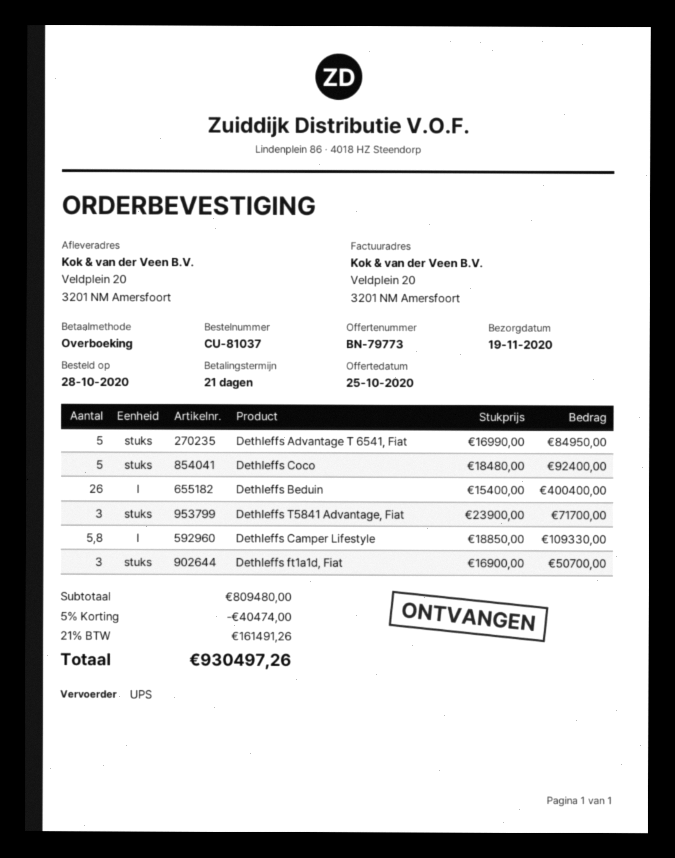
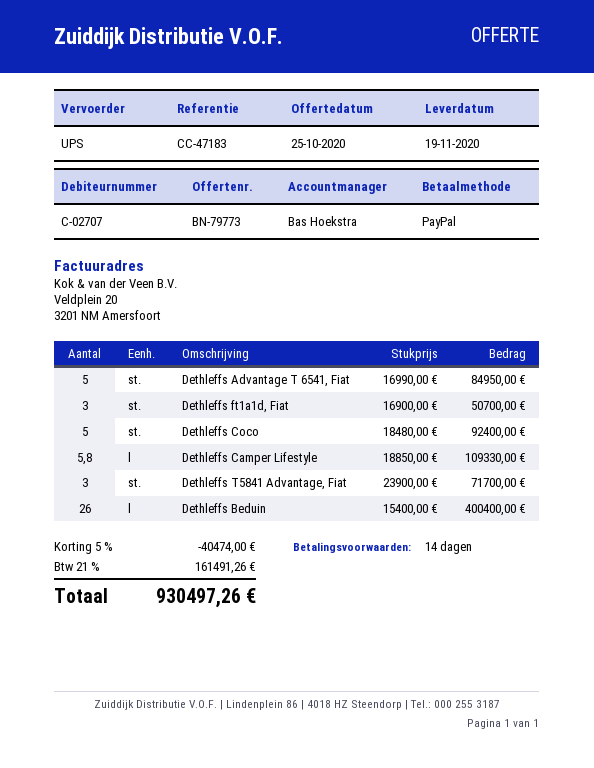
payment terms: 21 days -> 14 days
payment method: bank transfer -> PayPal

